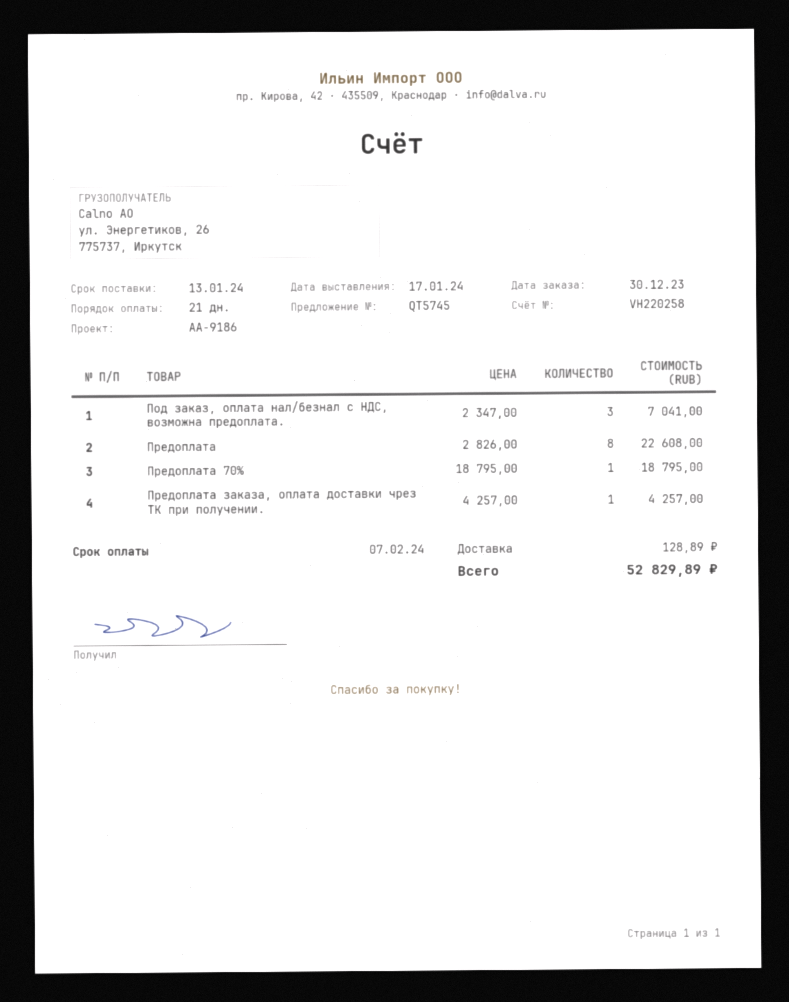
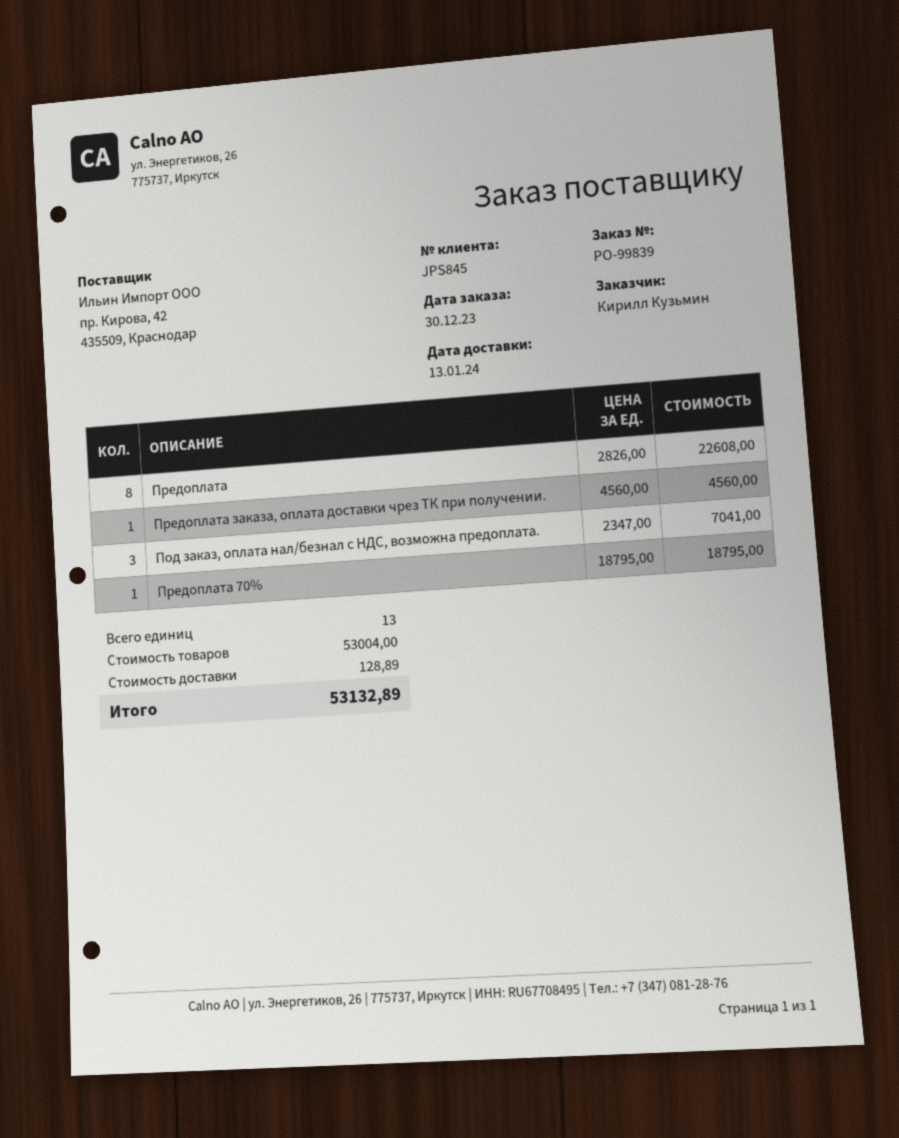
Предоплата заказа, оплата доставки чрез ТК при получении.: 1 x 4257.00 = 4257.00 -> 1 x 4560.00 = 4560.00
total: 52829.89 -> 53132.89

